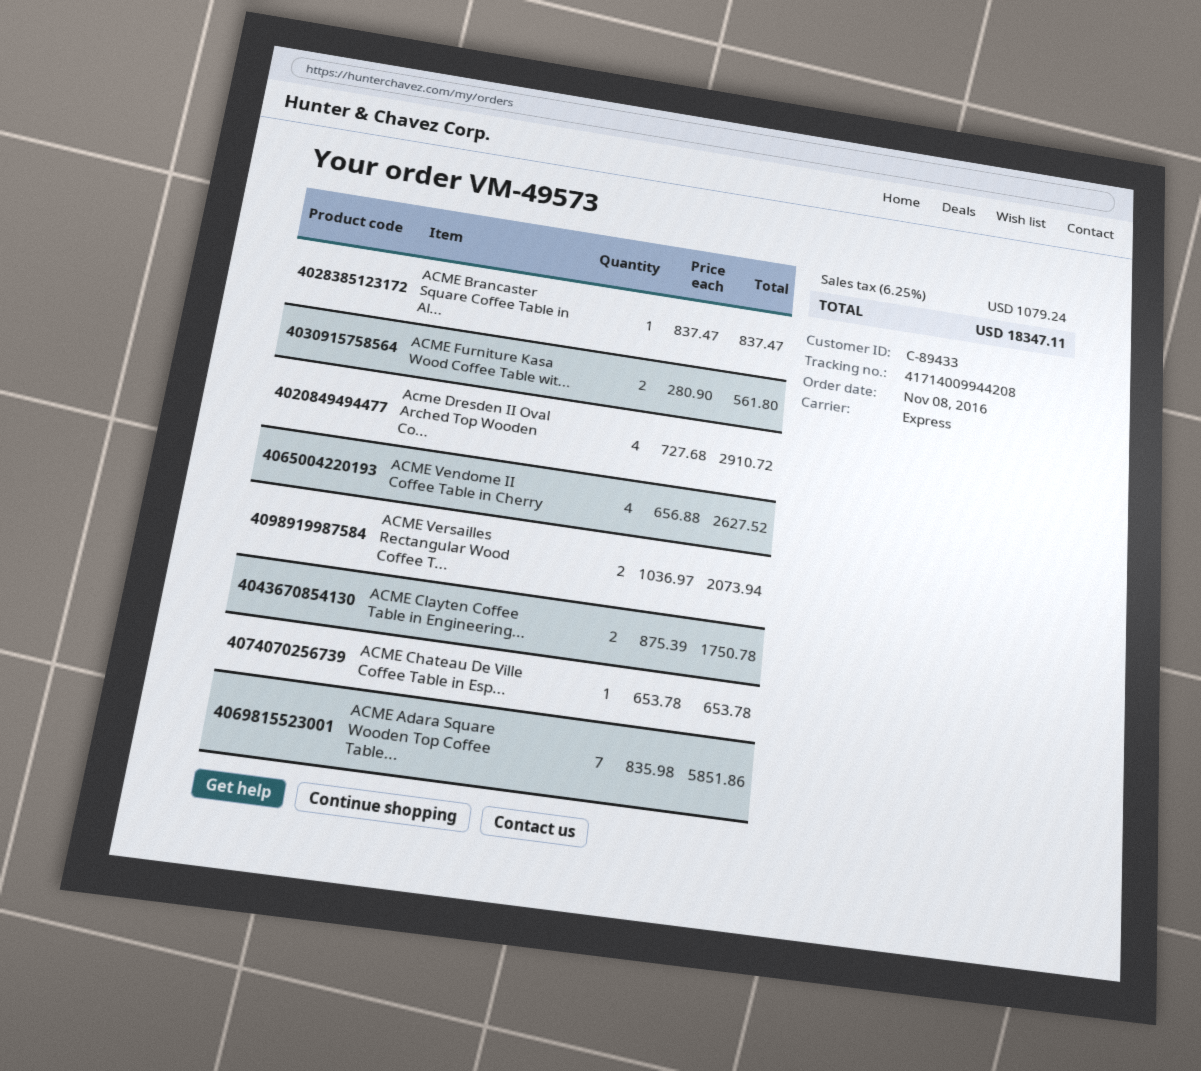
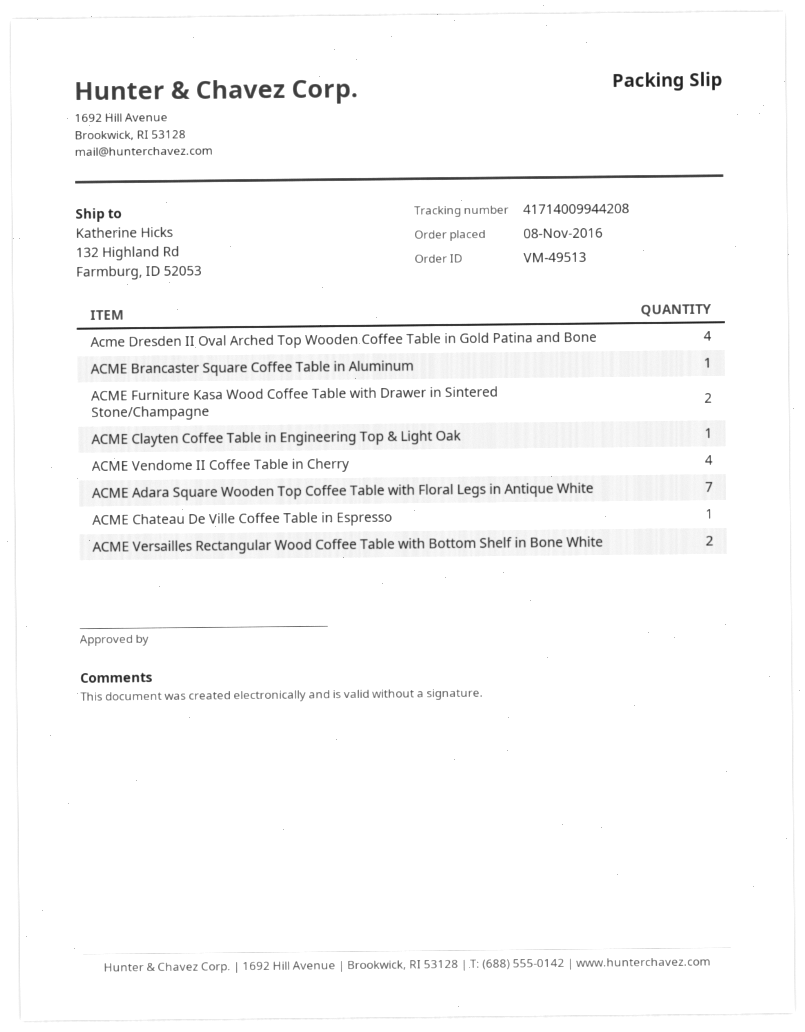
order number: VM-49573 -> VM-49513
ACME Clayten Coffee Table in Engineering...: 2 -> 1

